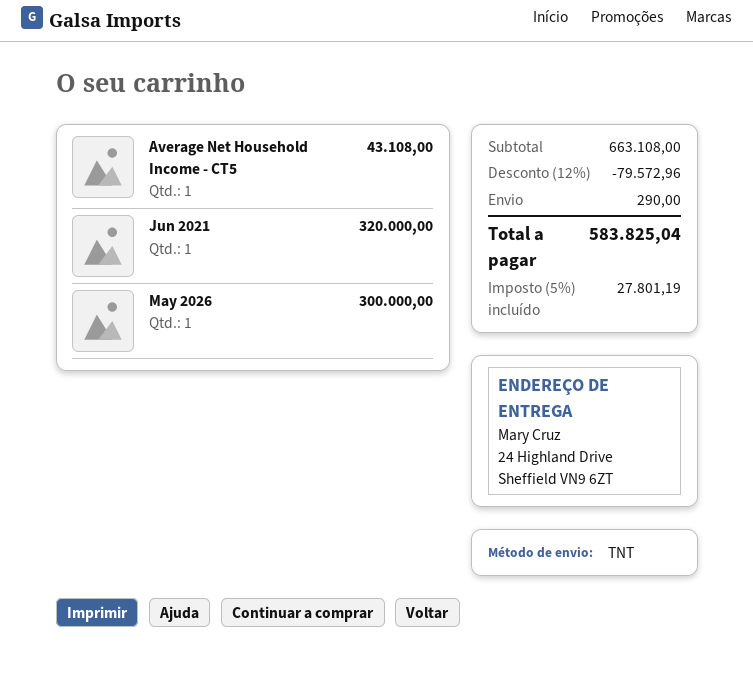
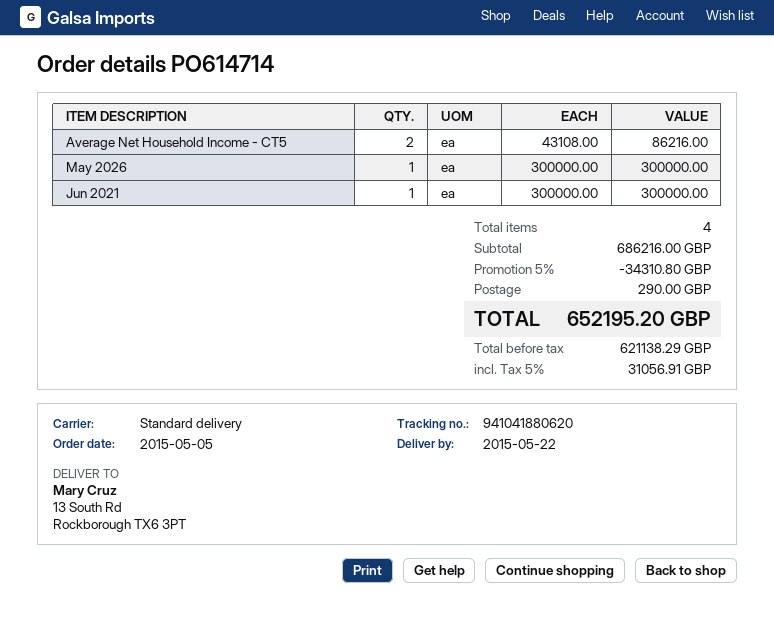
shipping method: TNT -> standard
ship to: 24 Highland Drive, Sheffield VN9 6ZT -> 13 South Rd, Rockborough TX6 3PT
Average Net Household Income - CT5: 1 for 43108.00 -> 2 for 86216.00
Jun 2021: 1 for 320000.00 -> 1 for 300000.00
subtotal: 663108.00 -> 686216.00
discount: 12% = 79572.96 -> 5% = 34310.80
tax: 5% = 27801.19 -> 5% = 31056.91
total: 583825.04 -> 652195.20

